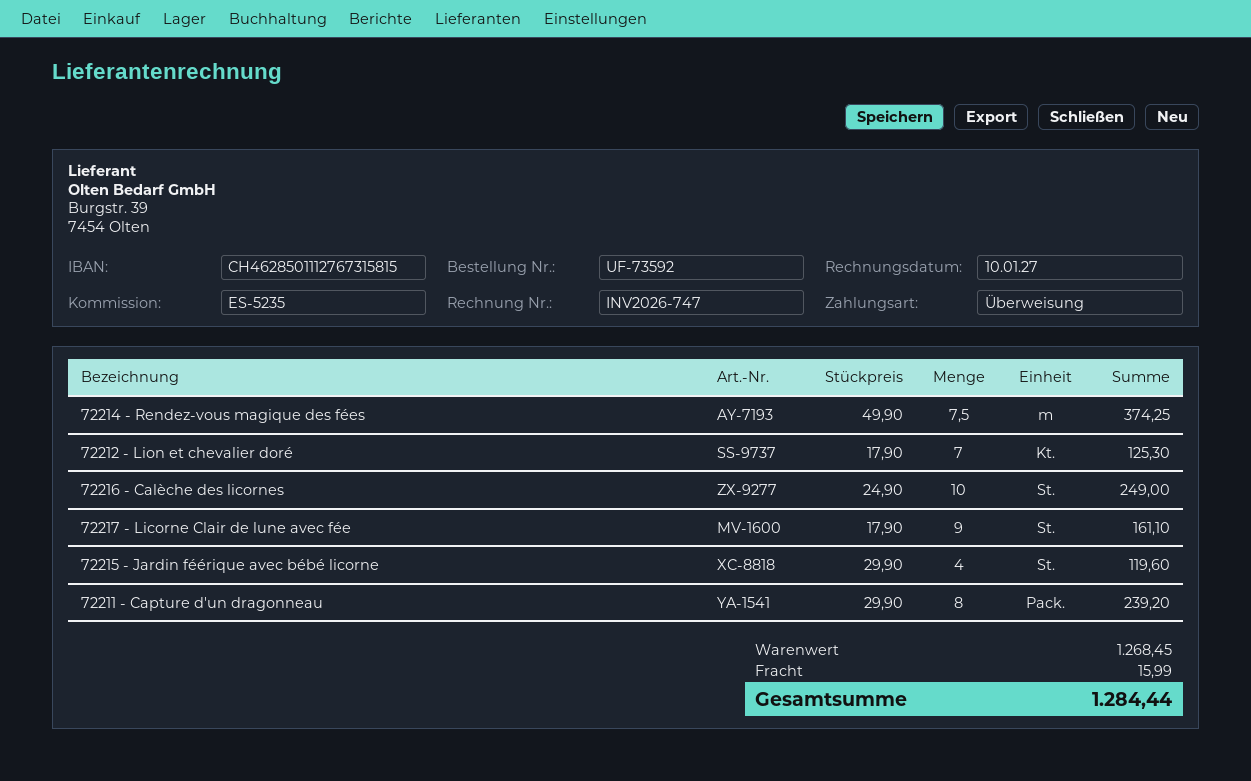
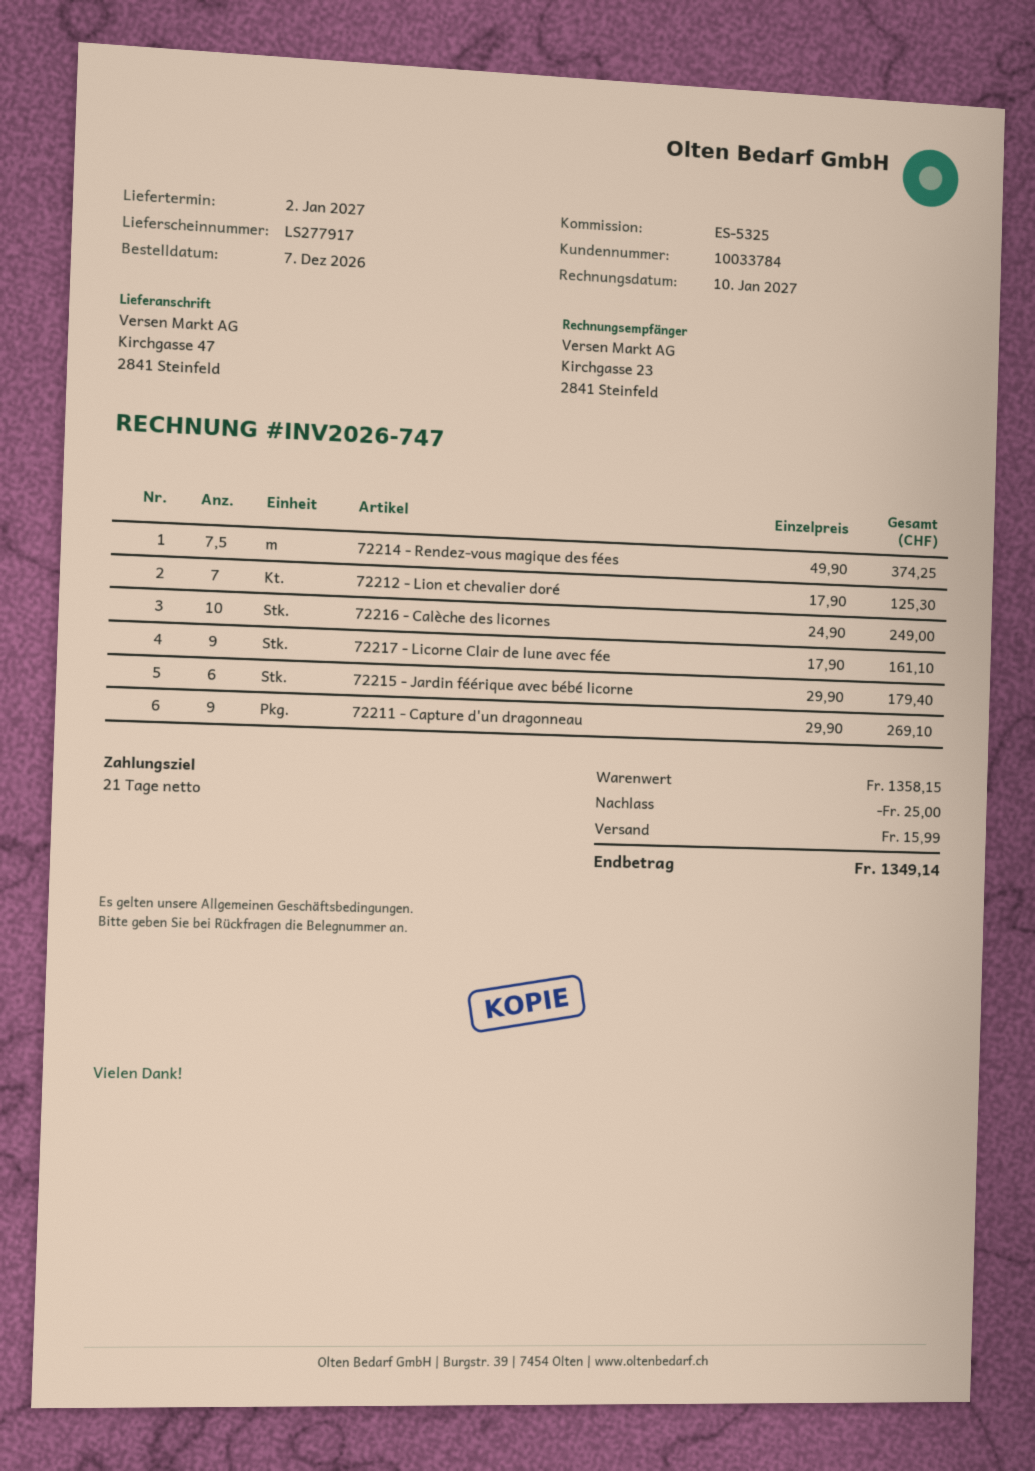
reference: ES-5235 -> ES-5325
72215 - Jardin féérique avec bébé licorne: 4 x 29.90 = 119.60 -> 6 x 29.90 = 179.40
72211 - Capture d'un dragonneau: 8 x 29.90 = 239.20 -> 9 x 29.90 = 269.10
subtotal: 1268.45 -> 1358.15
discount: none -> 25.00
total: 1284.44 -> 1349.14

